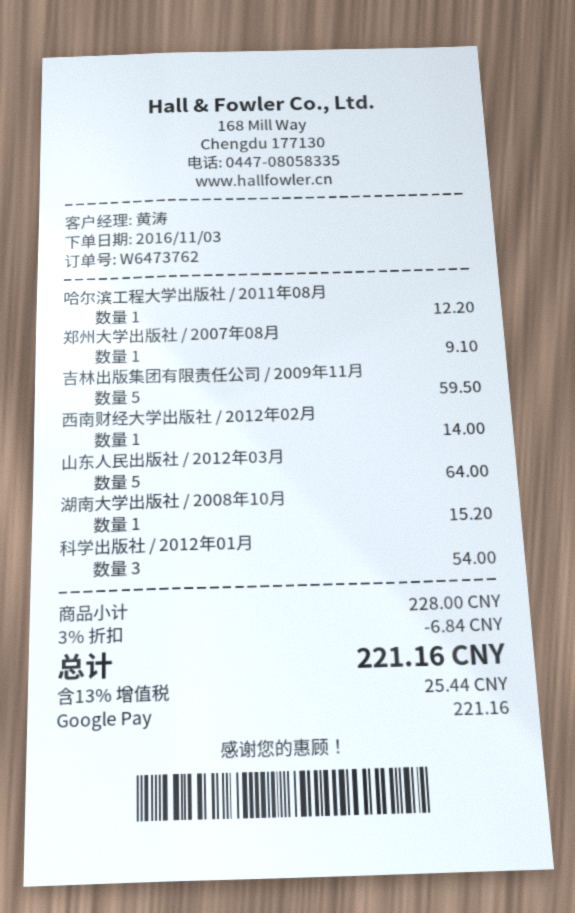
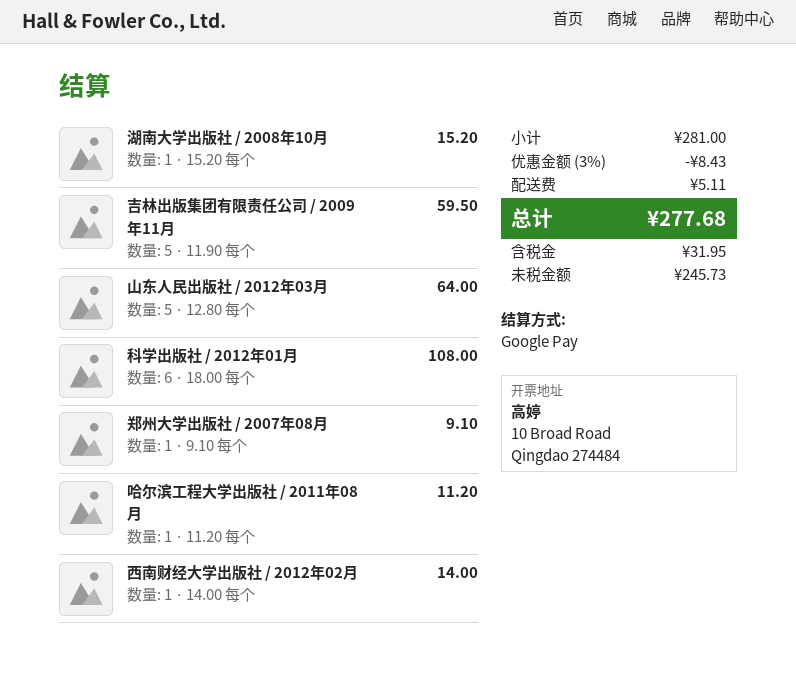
哈尔滨工程大学出版社 / 2011年08月: 1 for 12.20 -> 1 for 11.20
科学出版社 / 2012年01月: 3 for 54.00 -> 6 for 108.00
subtotal: 228.00 -> 281.00
discount: 3% = 6.84 -> 3% = 8.43
shipping: none -> 5.11
tax: 25.44 -> 31.95
total: 221.16 -> 277.68

